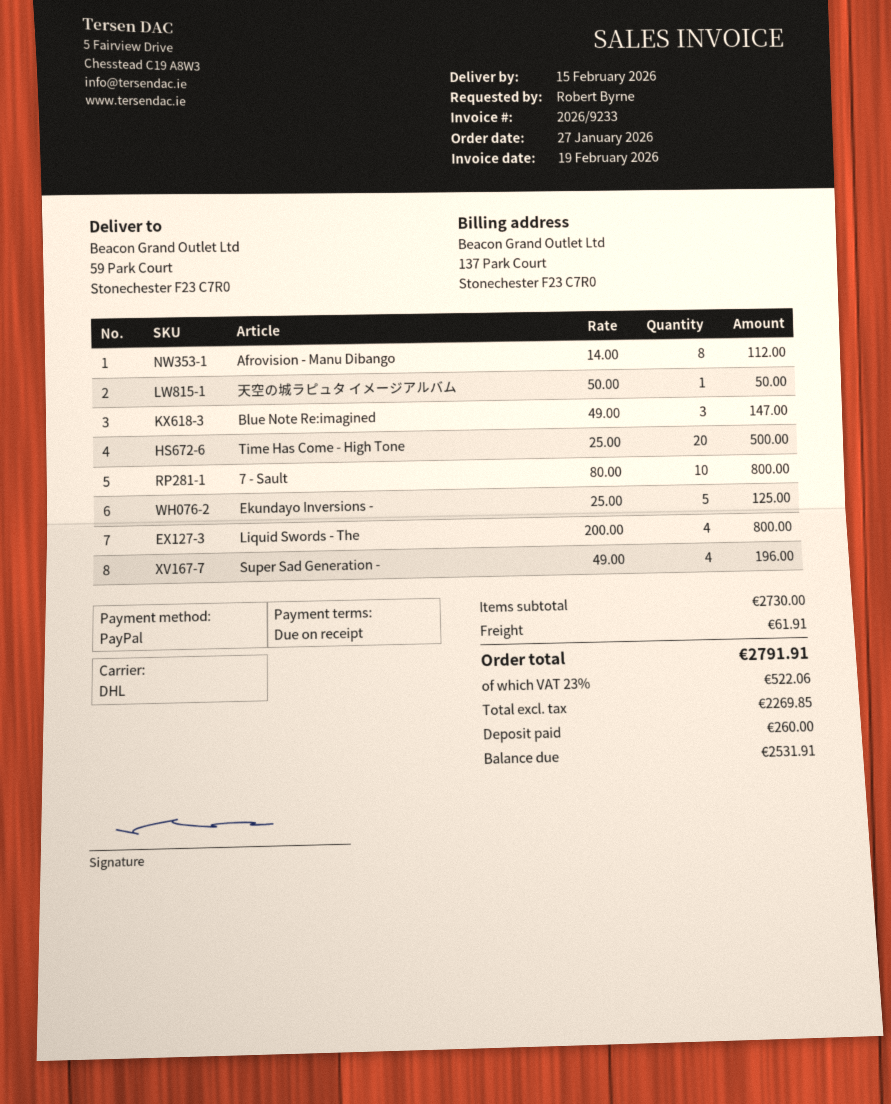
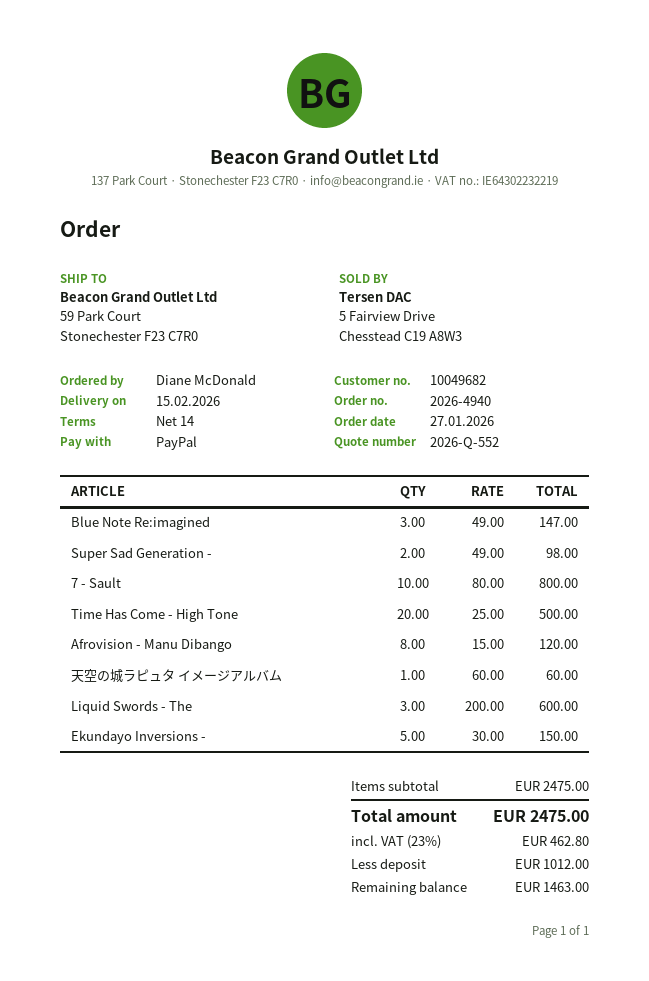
payment terms: on receipt -> 14 days
ordered by: Robert Byrne -> Diane McDonald
Afrovision - Manu Dibango: 8 x 14.00 = 112.00 -> 8 x 15.00 = 120.00
天空の城ラピュタ イメージアルバム: 1 x 50.00 = 50.00 -> 1 x 60.00 = 60.00
Ekundayo Inversions -: 5 x 25.00 = 125.00 -> 5 x 30.00 = 150.00
Liquid Swords - The: 4 x 200.00 = 800.00 -> 3 x 200.00 = 600.00
Super Sad Generation -: 4 x 49.00 = 196.00 -> 2 x 49.00 = 98.00
subtotal: 2730.00 -> 2475.00
shipping: 61.91 -> none
tax: 23% = 522.06 -> 23% = 462.80
total: 2791.91 -> 2475.00
deposit: 260.00 -> 1012.00
balance: 2531.91 -> 1463.00

